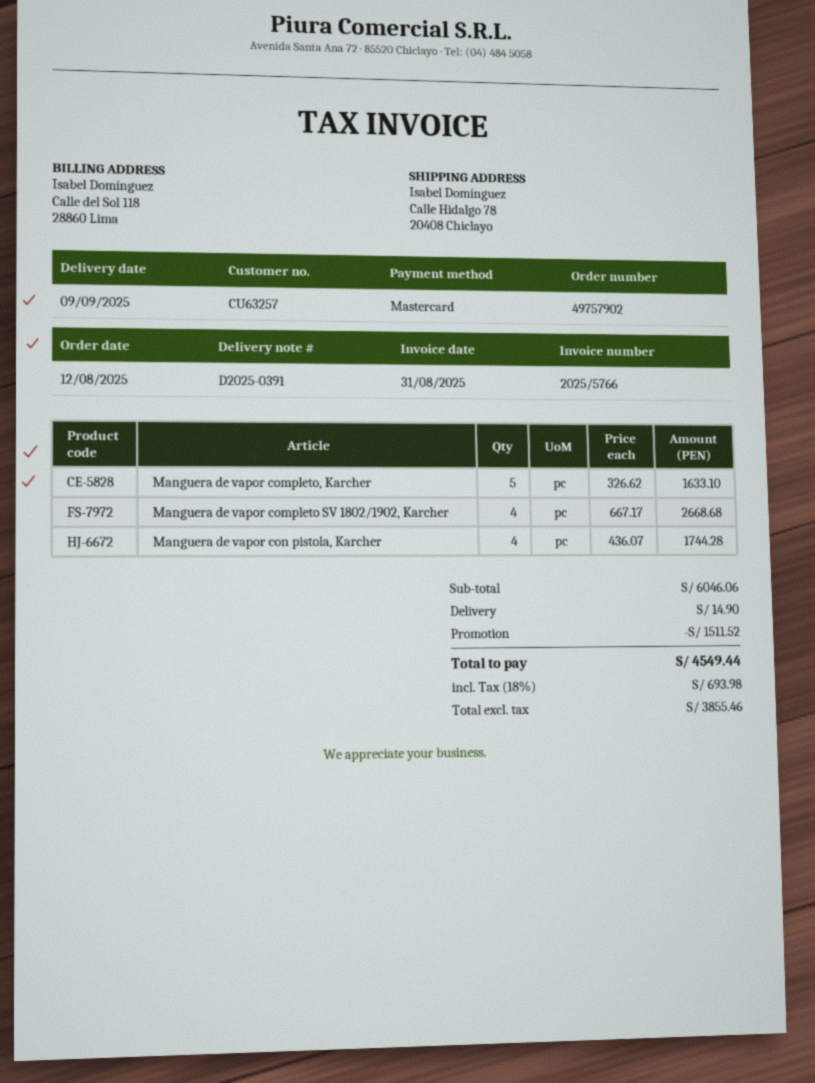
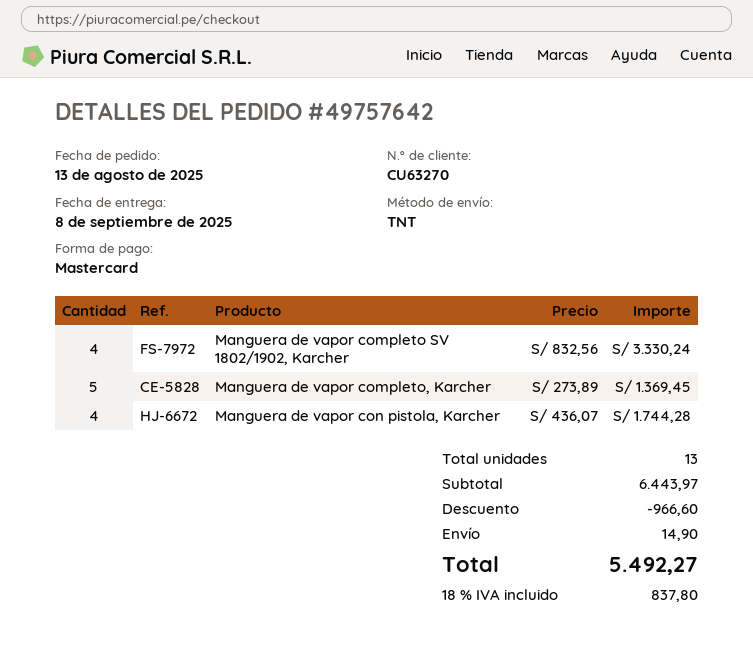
order number: 49757902 -> 49757642
order date: 2025-08-12 -> 2025-08-13
delivery date: 2025-09-09 -> 2025-09-08
customer number: CU63257 -> CU63270
Manguera de vapor completo, Karcher: 5 x 326.62 = 1633.10 -> 5 x 273.89 = 1369.45
Manguera de vapor completo SV 1802/1902, Karcher: 4 x 667.17 = 2668.68 -> 4 x 832.56 = 3330.24
subtotal: 6046.06 -> 6443.97
discount: 1511.52 -> 966.60
tax: 18% = 693.98 -> 18% = 837.80
total: 4549.44 -> 5492.27

